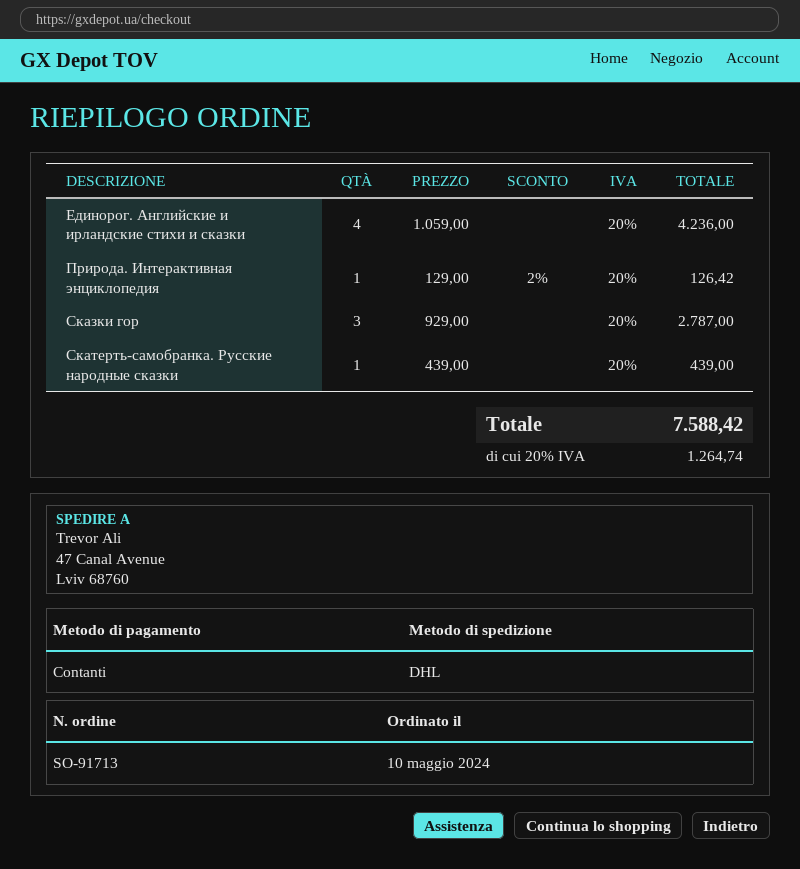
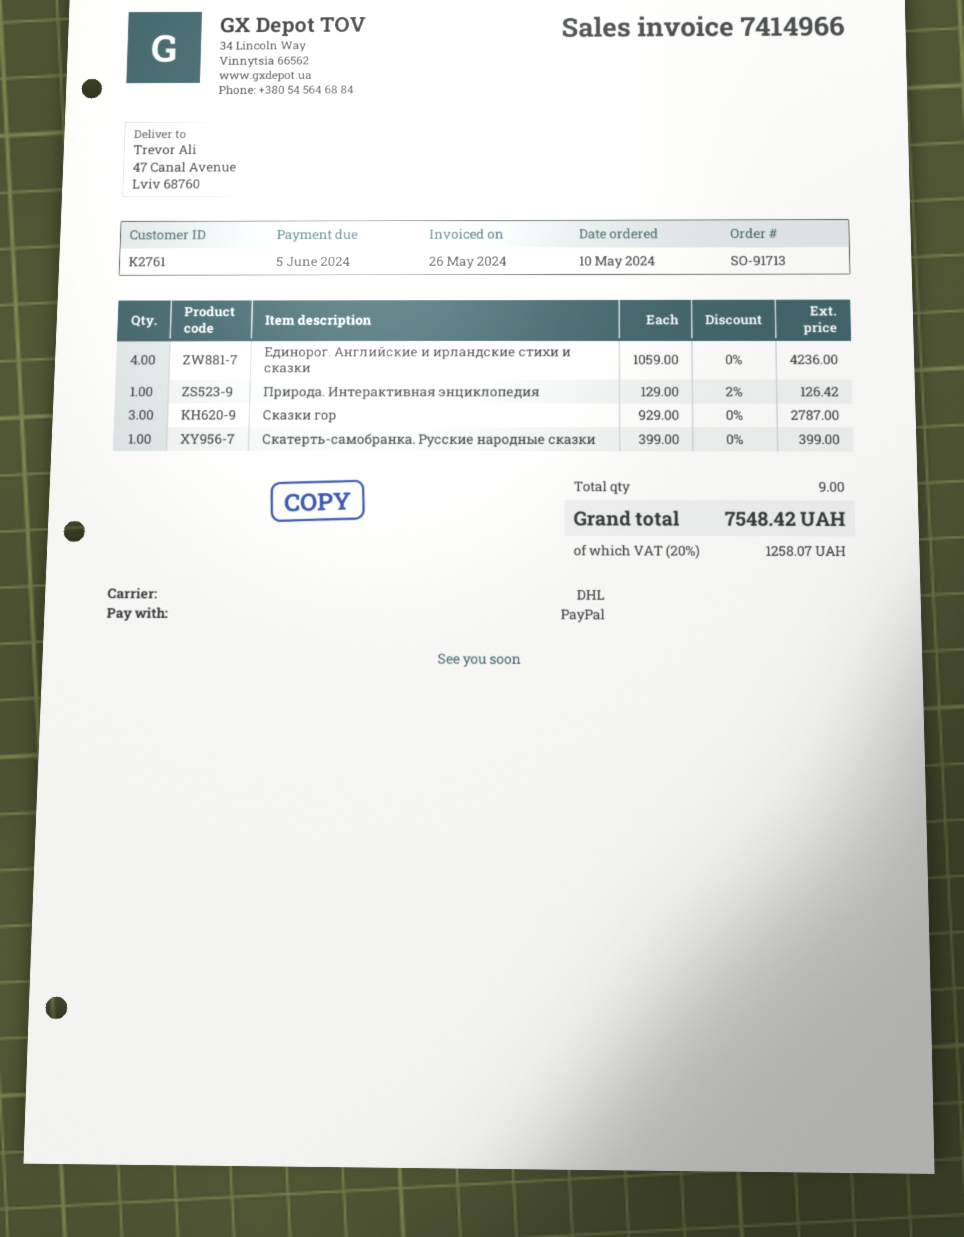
payment method: cash -> PayPal
Скатерть-самобранка. Русские народные сказки: 1 x 439.00 = 439.00 -> 1 x 399.00 = 399.00
tax: 20% = 1264.74 -> 20% = 1258.07
total: 7588.42 -> 7548.42

